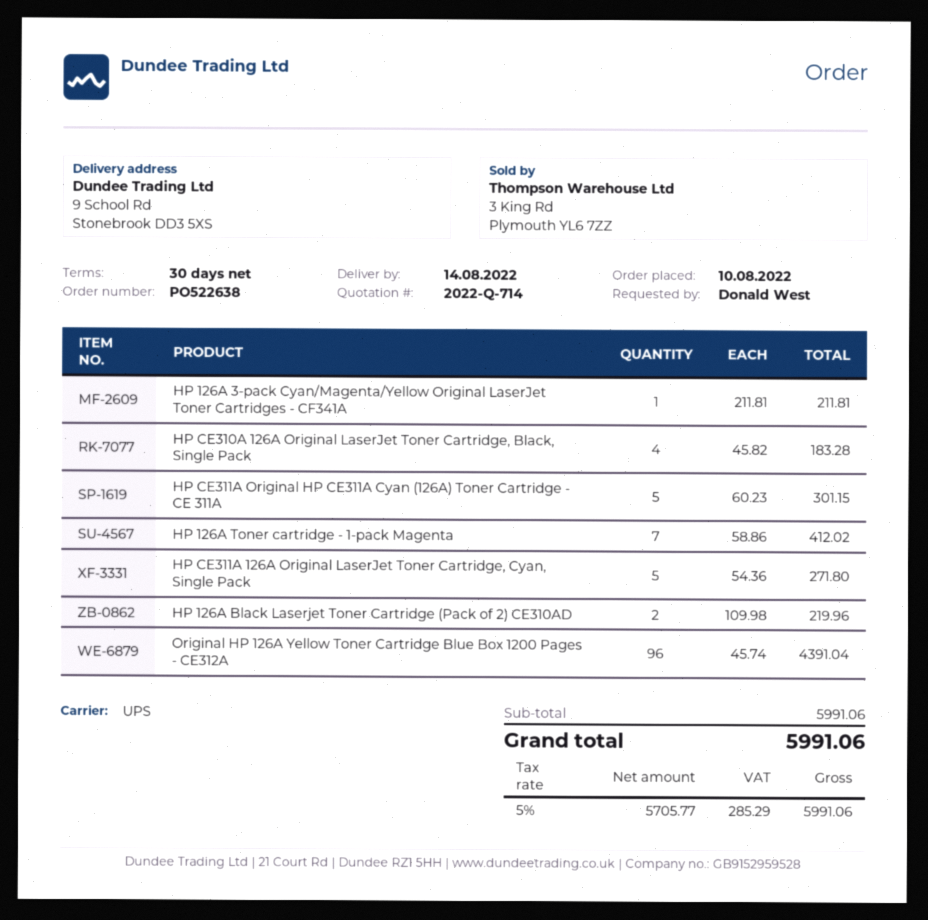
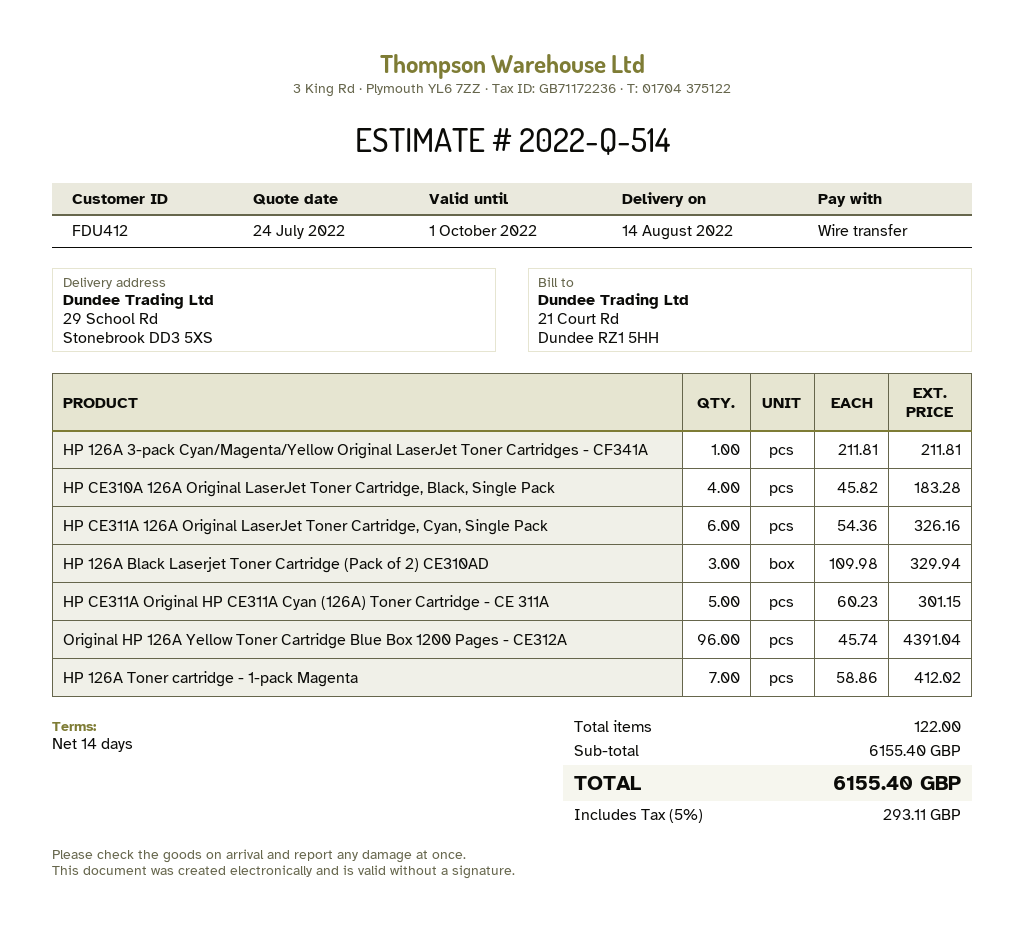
quote number: 2022-Q-714 -> 2022-Q-514
payment terms: 30 days -> 14 days
ship to: 9 School Rd, Stonebrook DD3 5XS -> 29 School Rd, Stonebrook DD3 5XS
HP CE311A 126A Original LaserJet Toner Cartridge, Cyan, Single Pack: 5 x 54.36 = 271.80 -> 6 x 54.36 = 326.16
HP 126A Black Laserjet Toner Cartridge (Pack of 2) CE310AD: 2 x 109.98 = 219.96 -> 3 x 109.98 = 329.94
subtotal: 5991.06 -> 6155.40
tax: 5% = 285.29 -> 5% = 293.11
total: 5991.06 -> 6155.40

